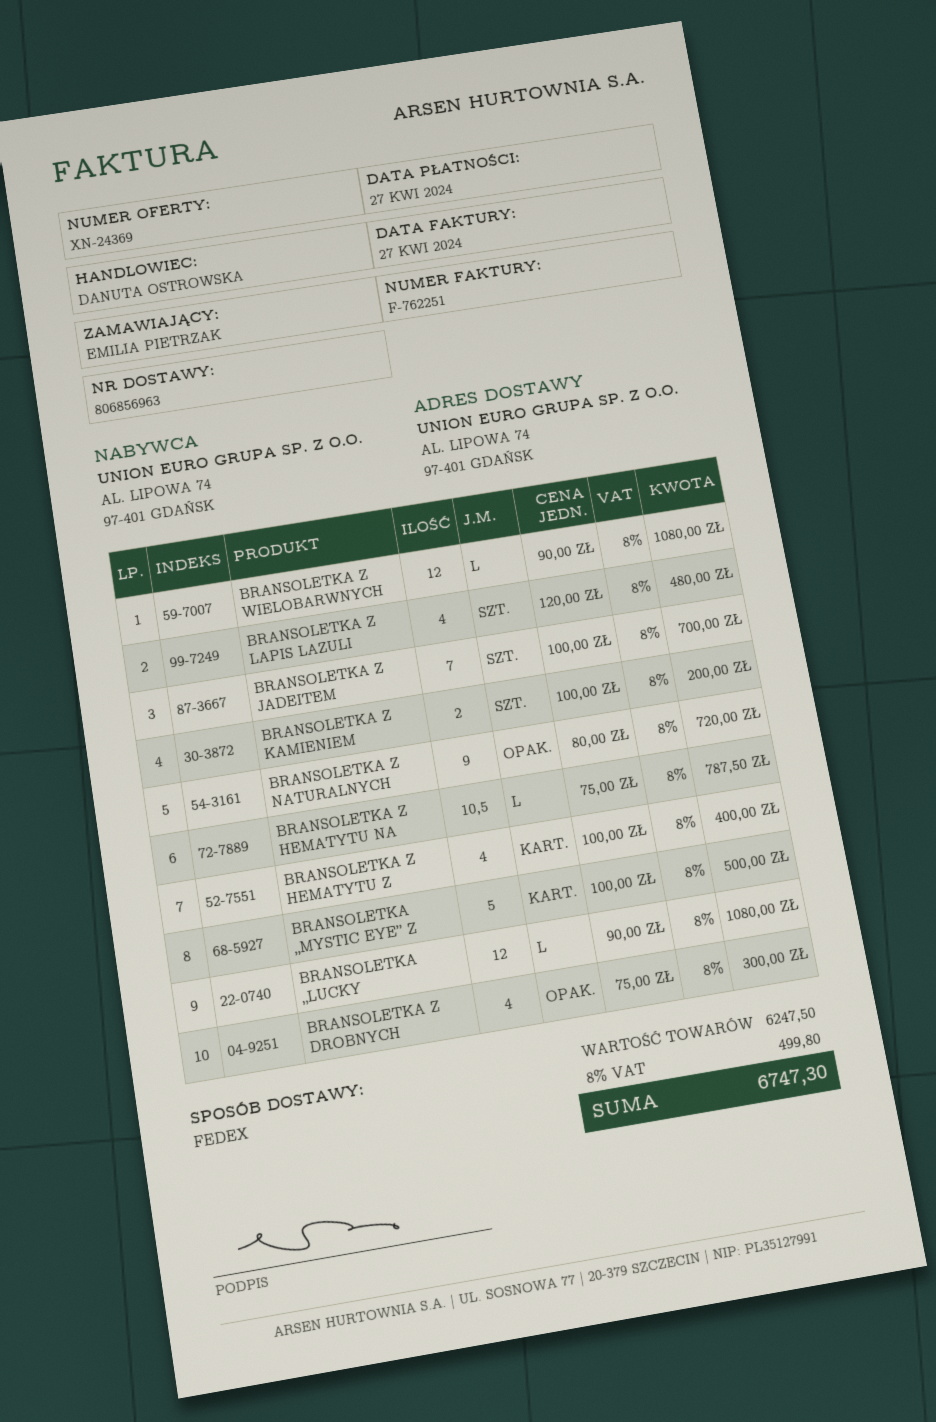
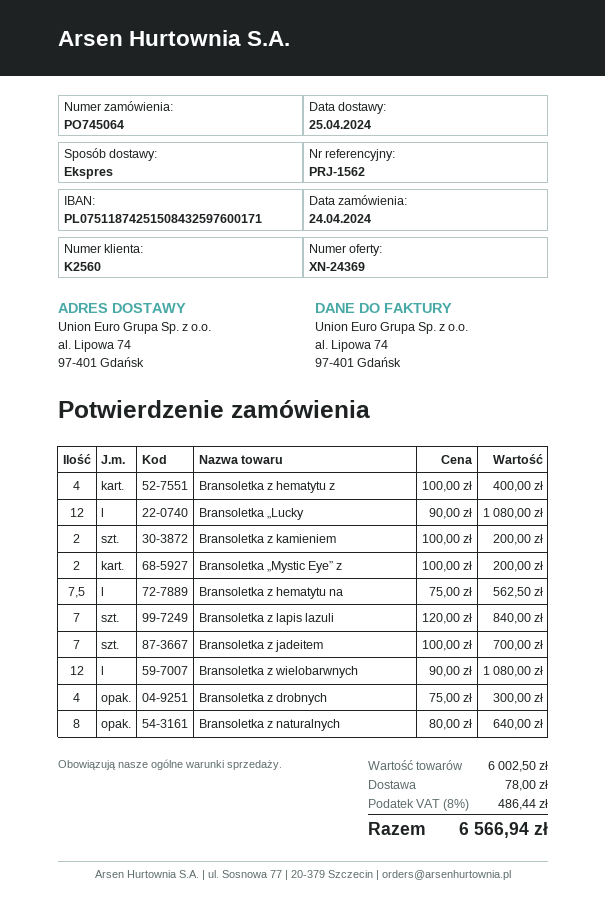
shipping method: FedEx -> express
BRANSOLETKA Z LAPIS LAZULI: 4 x 120.00 = 480.00 -> 7 x 120.00 = 840.00
BRANSOLETKA Z NATURALNYCH: 9 x 80.00 = 720.00 -> 8 x 80.00 = 640.00
BRANSOLETKA Z HEMATYTU NA: 10.5 x 75.00 = 787.50 -> 7.5 x 75.00 = 562.50
BRANSOLETKA „MYSTIC EYE” Z: 5 x 100.00 = 500.00 -> 2 x 100.00 = 200.00
subtotal: 6247.50 -> 6002.50
shipping: none -> 78.00
tax: 8% = 499.80 -> 8% = 486.44
total: 6747.30 -> 6566.94

